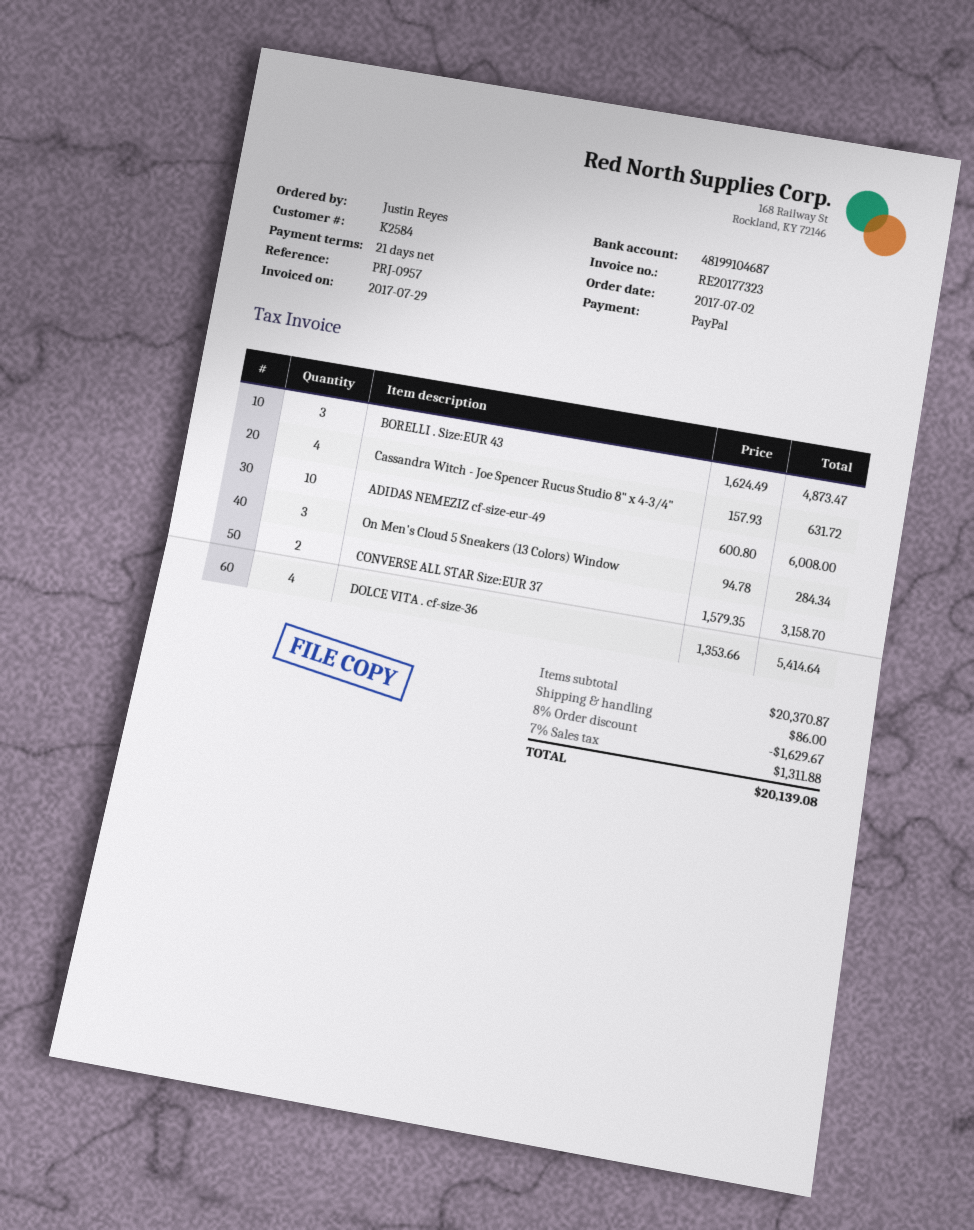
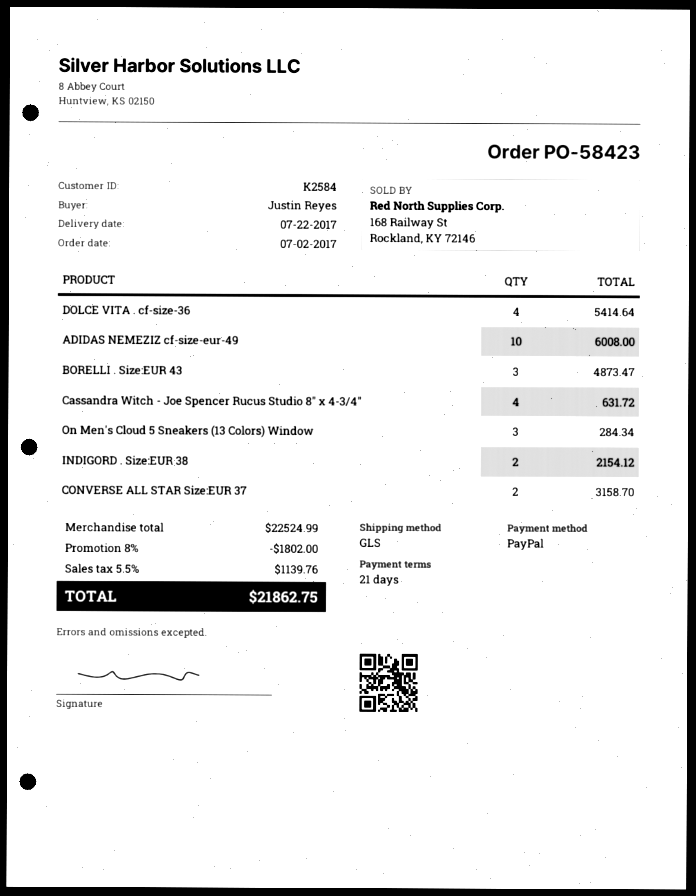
INDIGORD . Size:EUR 38: none -> 2 for 2154.12
subtotal: 20370.87 -> 22524.99
discount: 8% = 1629.67 -> 8% = 1802.00
shipping: 86.00 -> none
tax: 7% = 1311.88 -> 5.5% = 1139.76
total: 20139.08 -> 21862.75

